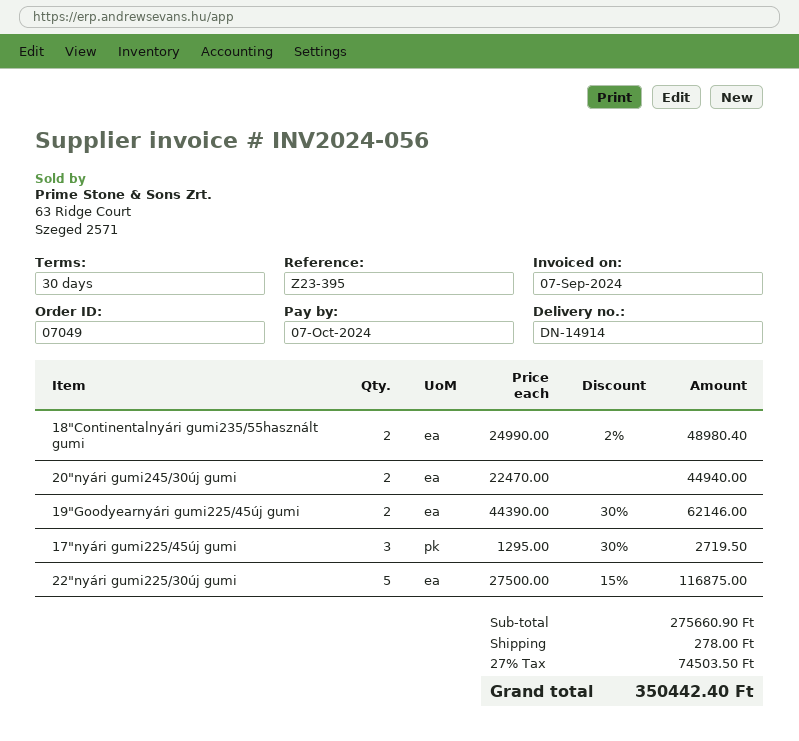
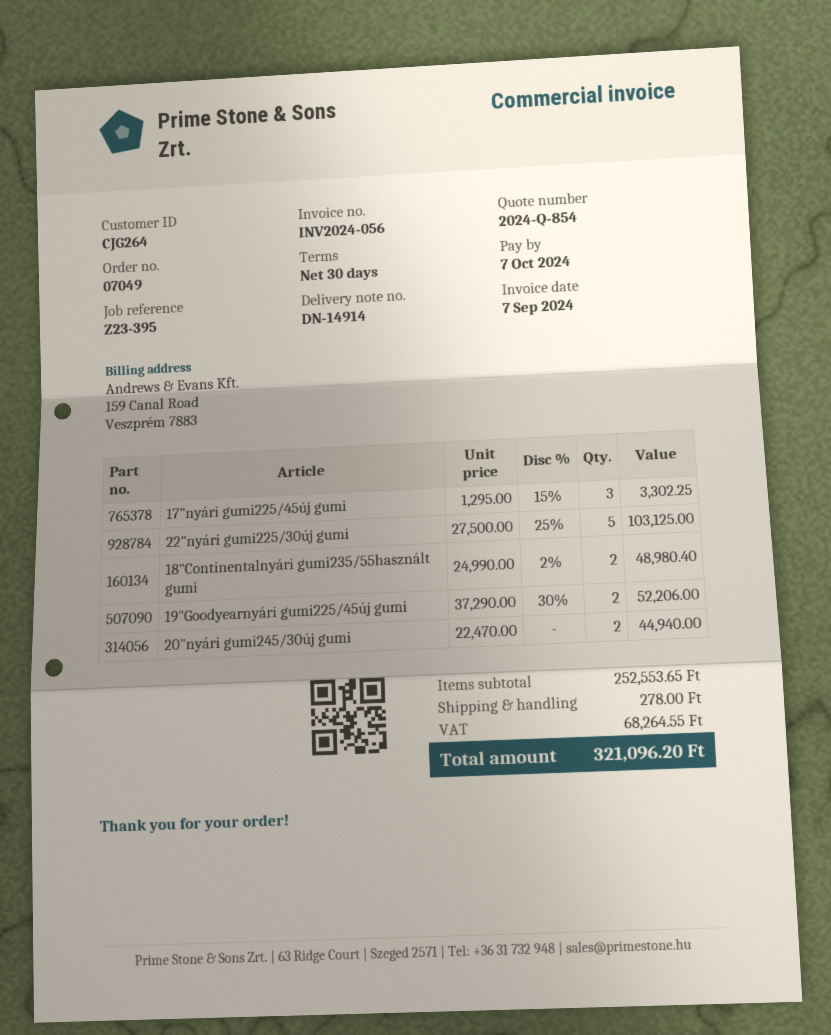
19"Goodyearnyári gumi225/45új gumi: 2 x 44390.00 - 30% = 62146.00 -> 2 x 37290.00 - 30% = 52206.00
17"nyári gumi225/45új gumi: 3 x 1295.00 - 30% = 2719.50 -> 3 x 1295.00 - 15% = 3302.25
22"nyári gumi225/30új gumi: 5 x 27500.00 - 15% = 116875.00 -> 5 x 27500.00 - 25% = 103125.00
subtotal: 275660.90 -> 252553.65
tax: 74503.50 -> 68264.55
total: 350442.40 -> 321096.20

